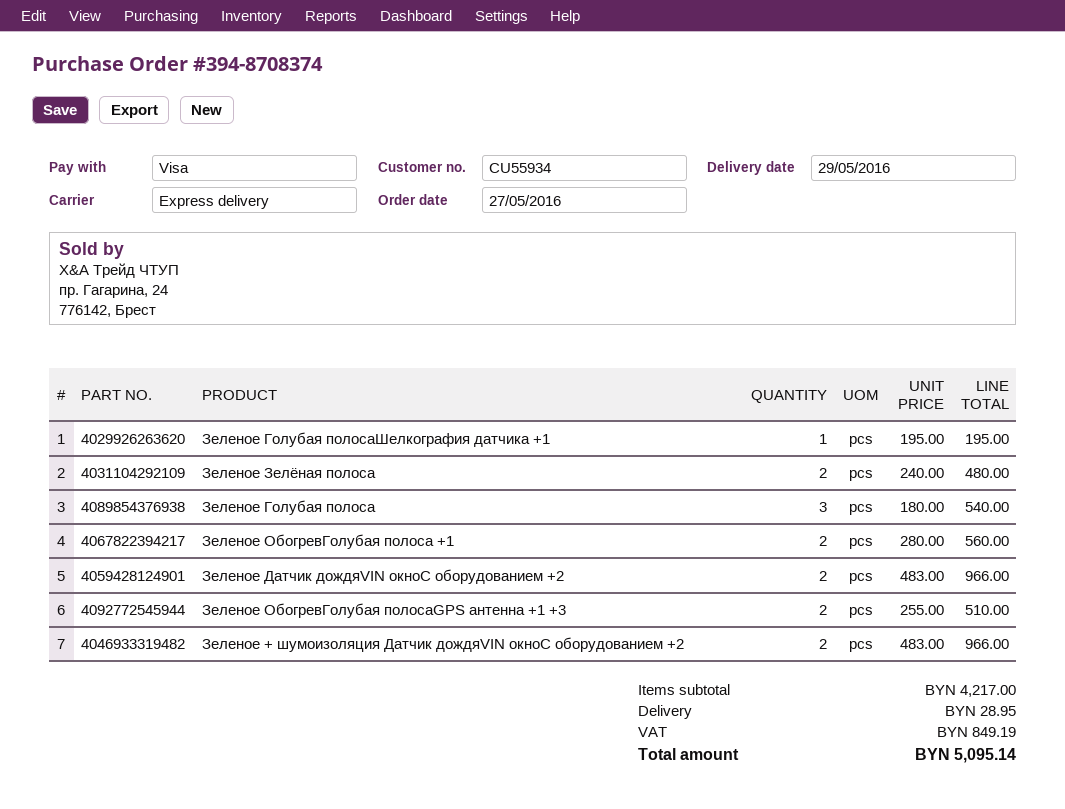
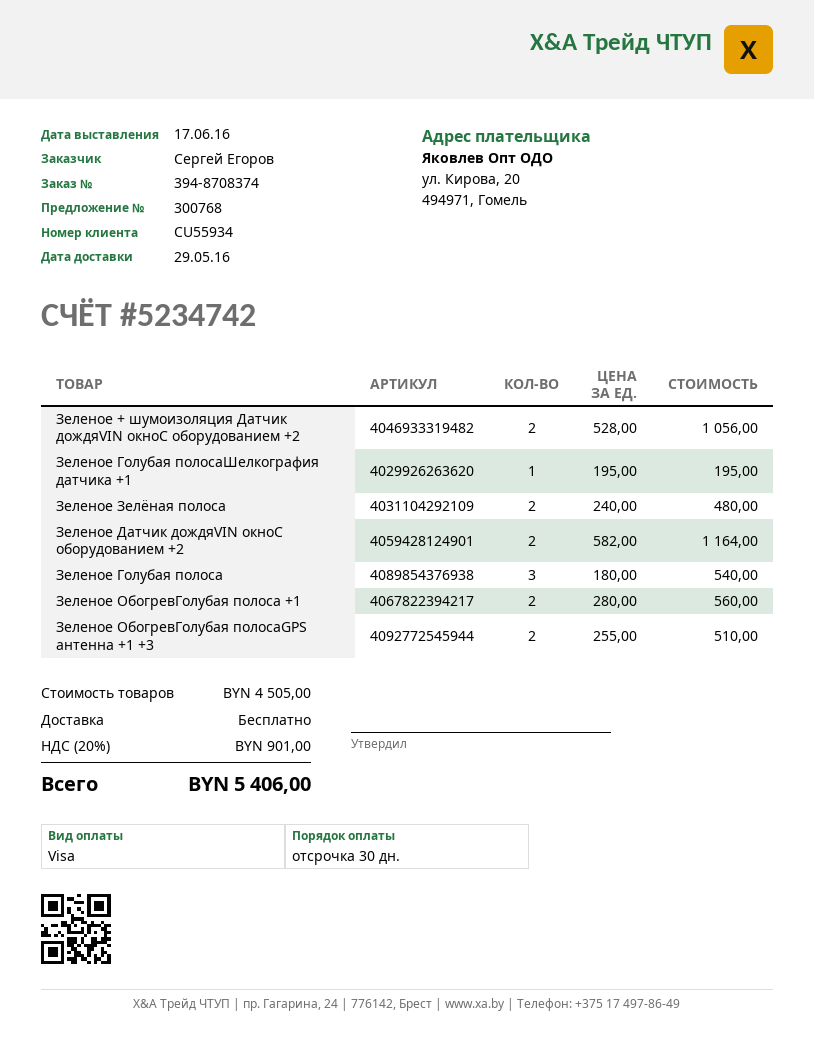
Зеленое Датчик дождяVIN окноС оборудованием +2: 2 x 483.00 = 966.00 -> 2 x 582.00 = 1164.00
Зеленое + шумоизоляция Датчик дождяVIN окноС оборудованием +2: 2 x 483.00 = 966.00 -> 2 x 528.00 = 1056.00
subtotal: 4217.00 -> 4505.00
shipping: 28.95 -> 0.00
tax: 849.19 -> 901.00
total: 5095.14 -> 5406.00

